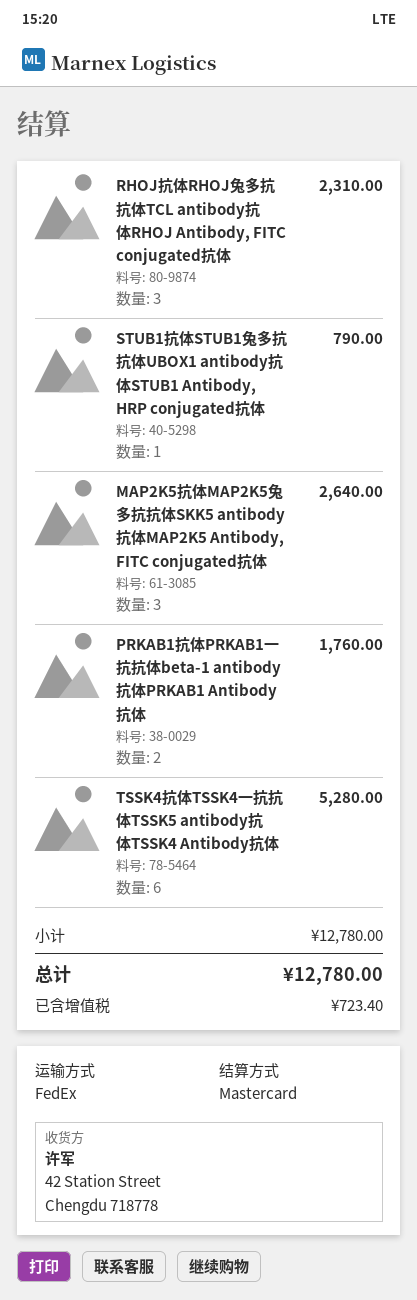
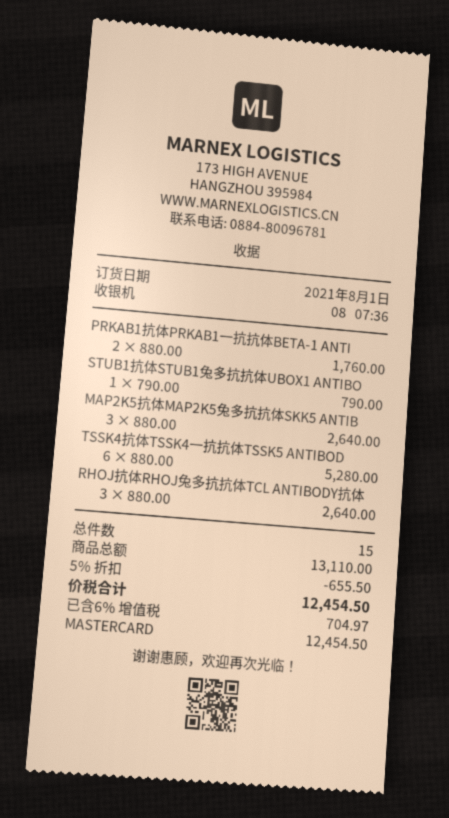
RHOJ抗体RHOJ兔多抗抗体TCL antibody抗体RHOJ Antibody, FITC conjugated抗体: 3 for 2310.00 -> 3 for 2640.00
subtotal: 12780.00 -> 13110.00
discount: none -> 5% = 655.50
tax: 723.40 -> 704.97
total: 12780.00 -> 12454.50

